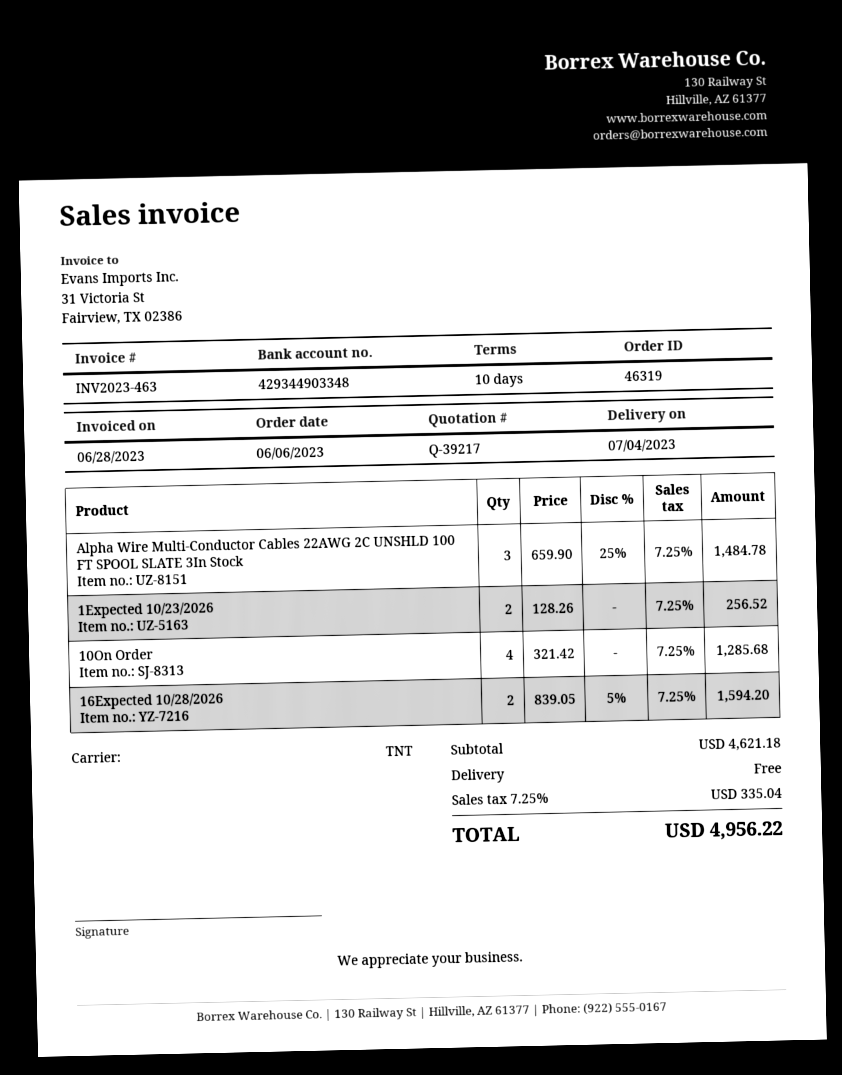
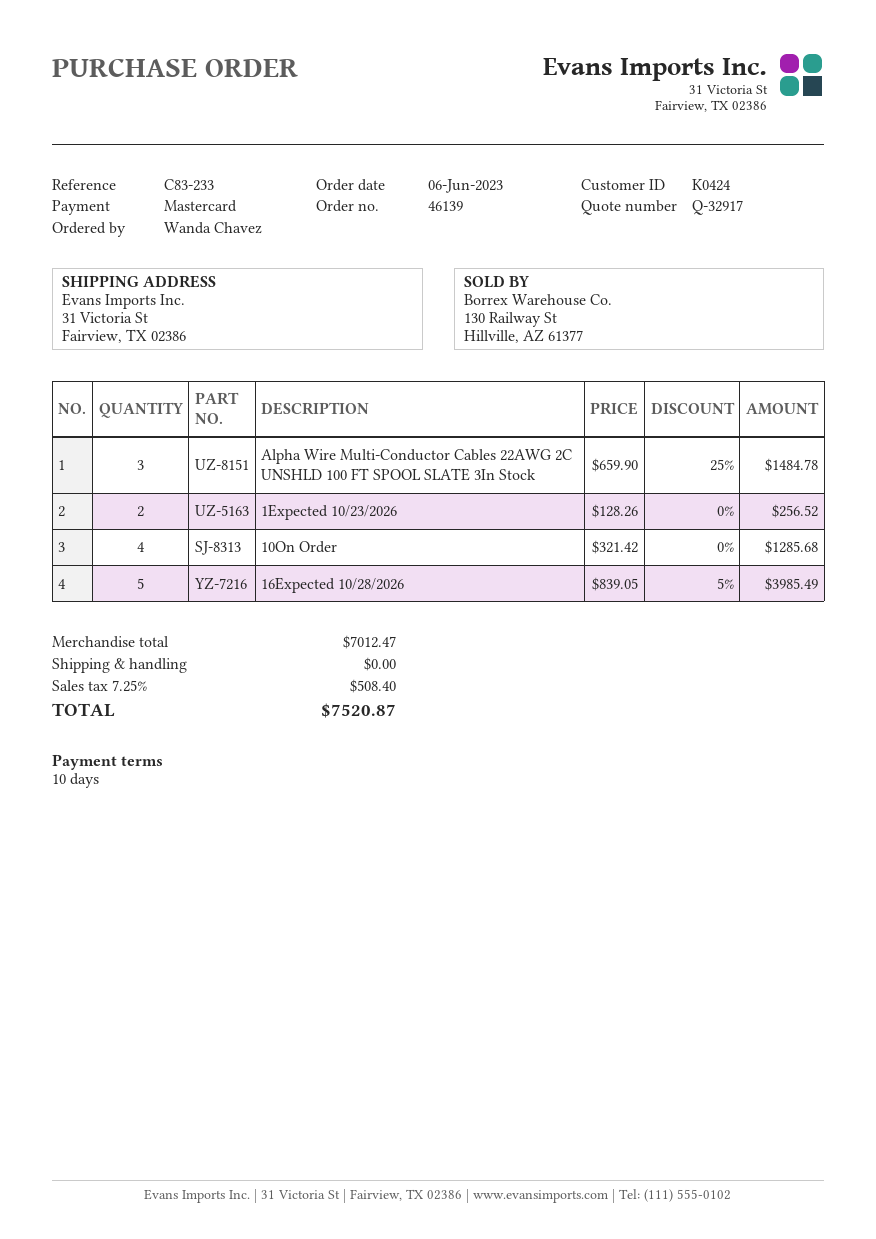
quote number: Q-39217 -> Q-32917
order number: 46319 -> 46139
16Expected 10/28/2026: 2 x 839.05 - 5% = 1594.20 -> 5 x 839.05 - 5% = 3985.49
subtotal: 4621.18 -> 7012.47
tax: 7.25% = 335.04 -> 7.25% = 508.40
total: 4956.22 -> 7520.87

